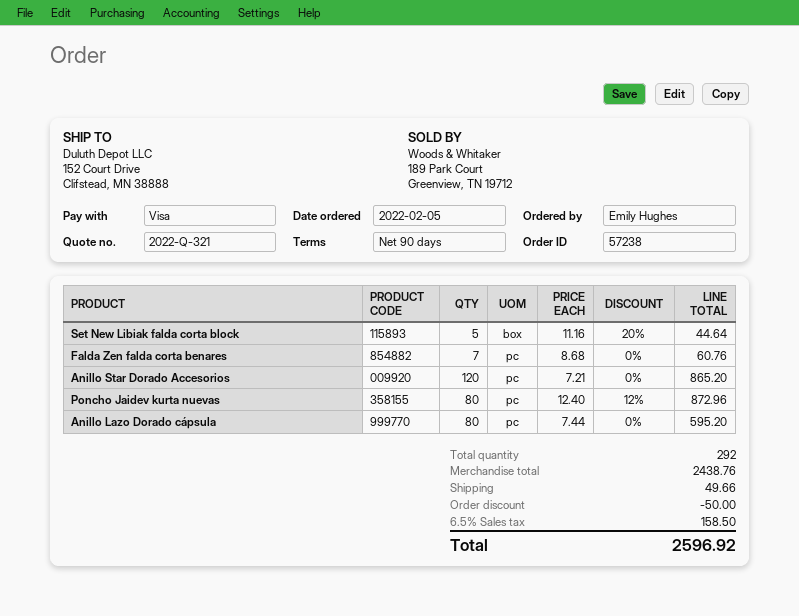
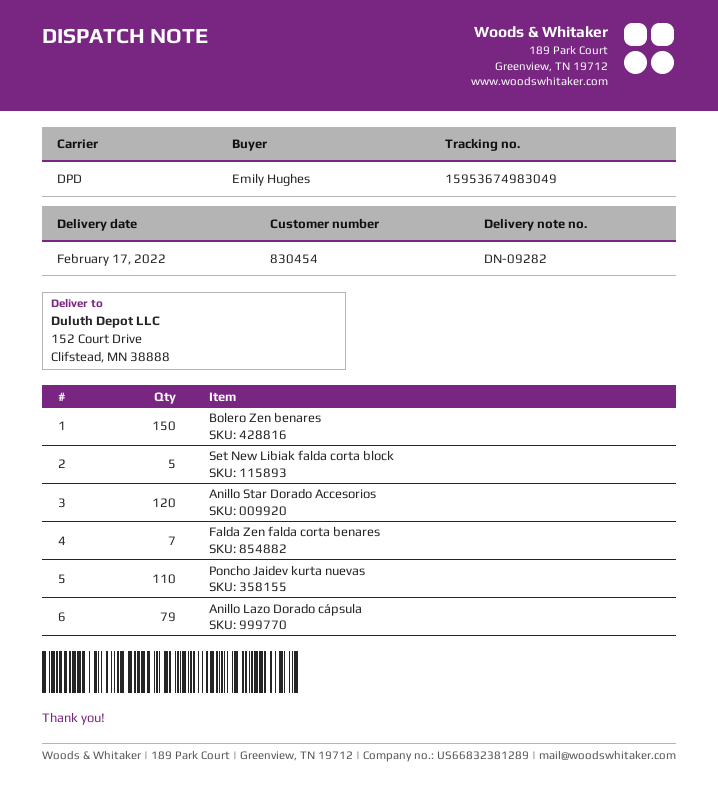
Poncho Jaidev kurta nuevas: 80 -> 110
Anillo Lazo Dorado cápsula: 80 -> 79
Bolero Zen benares: none -> 150

